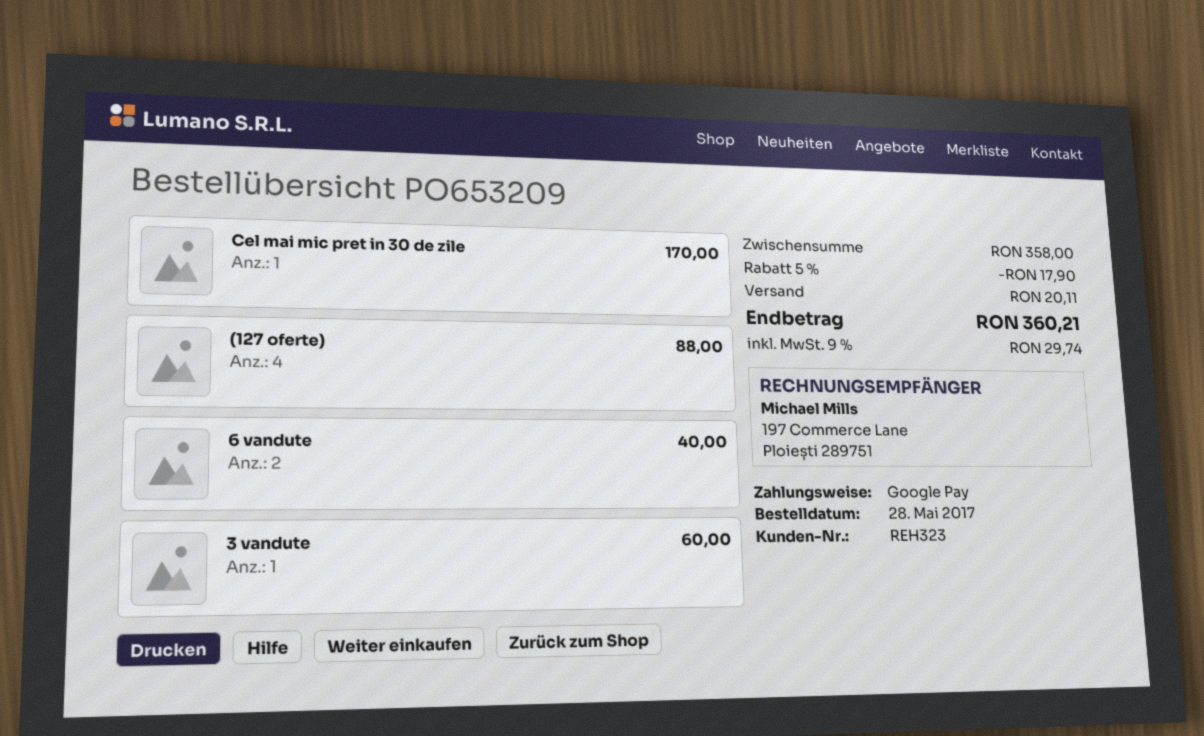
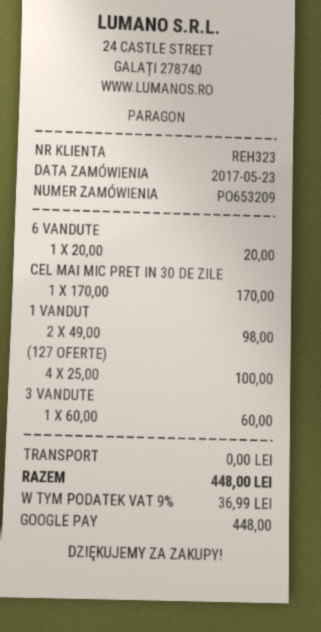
order date: 2017-05-28 -> 2017-05-23
(127 oferte): 4 for 88.00 -> 4 for 100.00
6 vandute: 2 for 40.00 -> 1 for 20.00
1 VANDUT: none -> 2 for 98.00
discount: 5% = 17.90 -> none
shipping: 20.11 -> 0.00
tax: 9% = 29.74 -> 9% = 36.99
total: 360.21 -> 448.00

